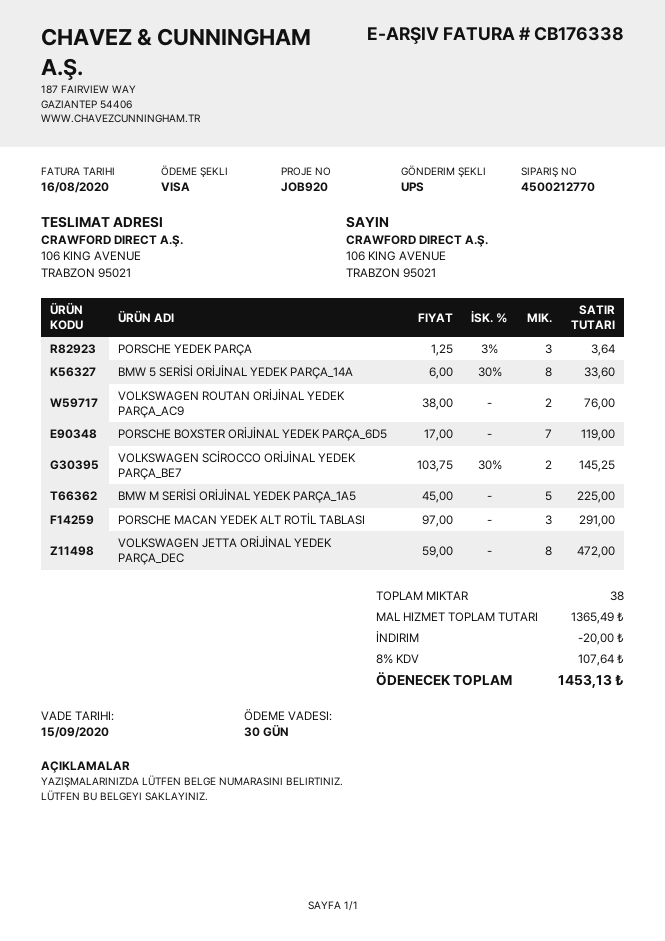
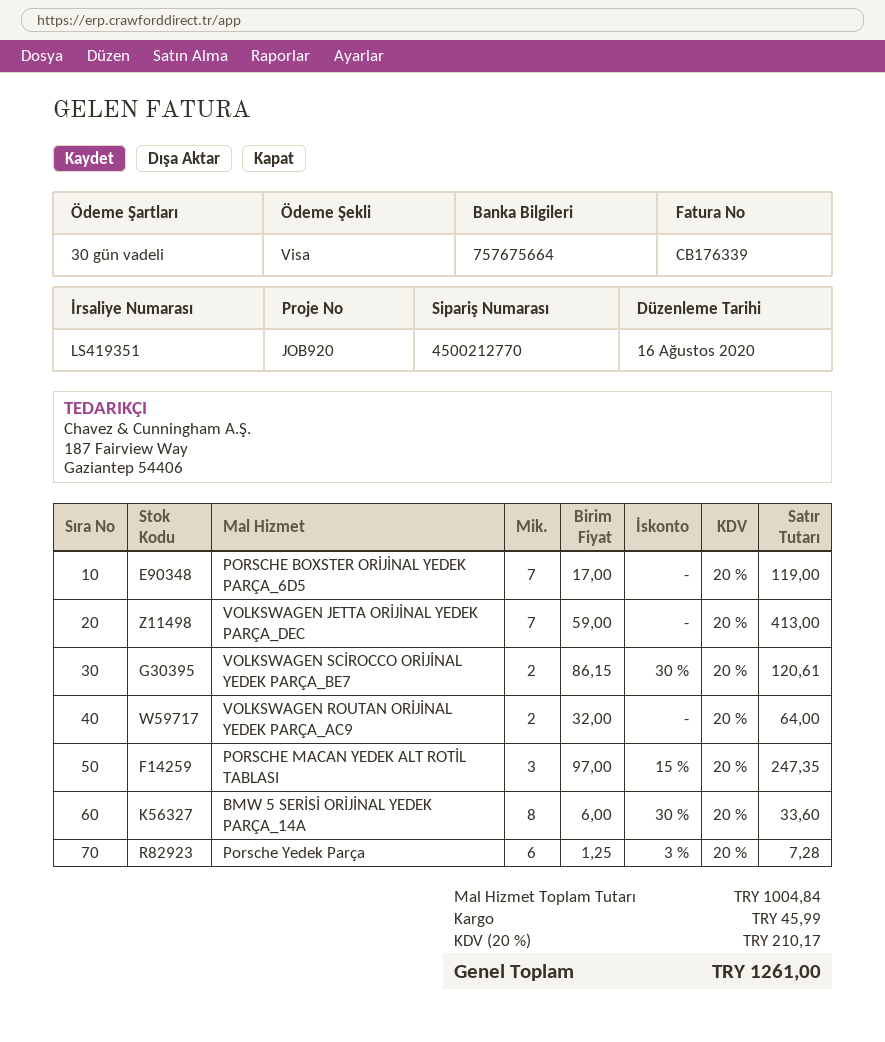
invoice number: CB176338 -> CB176339
PORSCHE YEDEK PARÇA: 3 x 1.25 - 3% = 3.64 -> 6 x 1.25 - 3% = 7.28
VOLKSWAGEN ROUTAN ORİJİNAL YEDEK PARÇA_AC9: 2 x 38.00 = 76.00 -> 2 x 32.00 = 64.00
VOLKSWAGEN SCİROCCO ORİJİNAL YEDEK PARÇA_BE7: 2 x 103.75 - 30% = 145.25 -> 2 x 86.15 - 30% = 120.61
BMW M SERİSİ ORİJİNAL YEDEK PARÇA_1A5: 5 x 45.00 = 225.00 -> none
PORSCHE MACAN YEDEK ALT ROTİL TABLASI: 3 x 97.00 = 291.00 -> 3 x 97.00 - 15% = 247.35
VOLKSWAGEN JETTA ORİJİNAL YEDEK PARÇA_DEC: 8 x 59.00 = 472.00 -> 7 x 59.00 = 413.00
subtotal: 1365.49 -> 1004.84
discount: 20.00 -> none
shipping: none -> 45.99
tax: 8% = 107.64 -> 20% = 210.17
total: 1453.13 -> 1261.00

